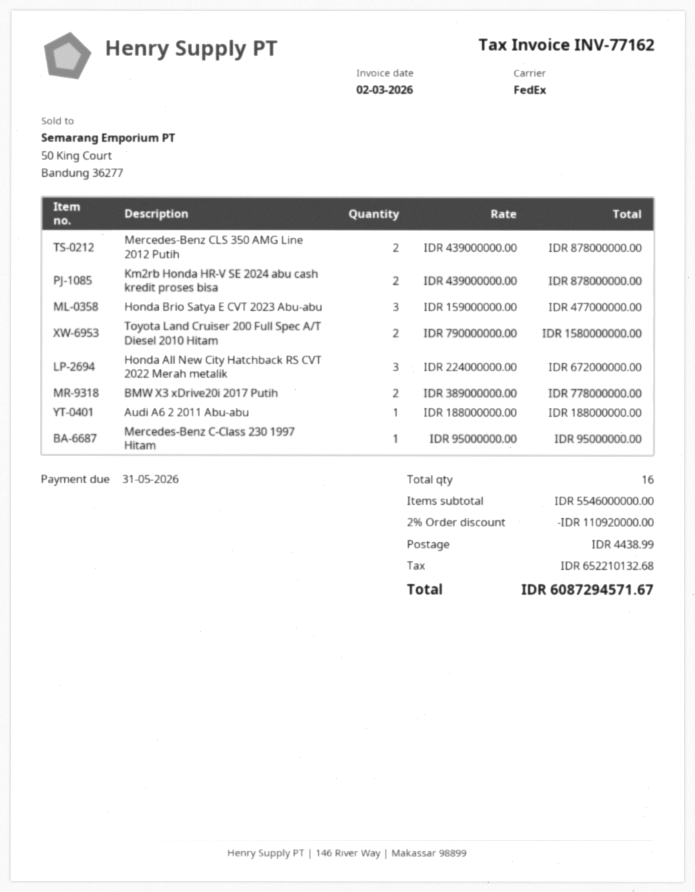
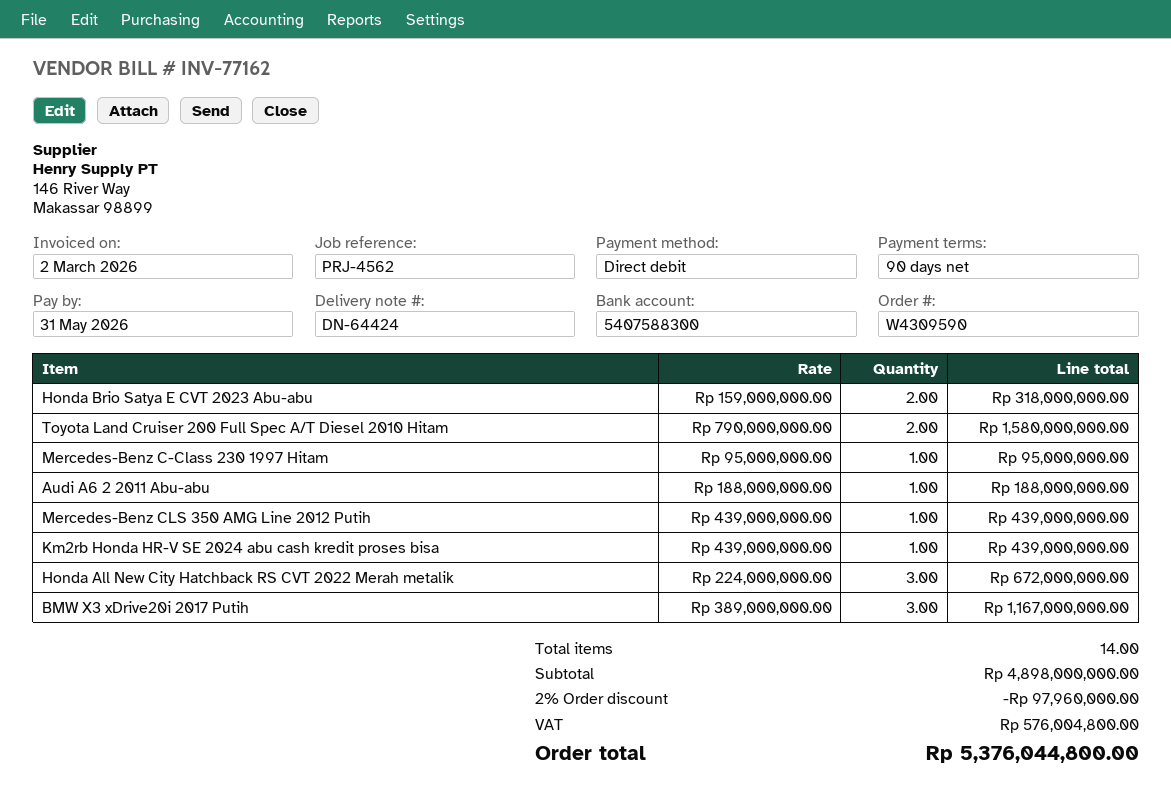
Mercedes-Benz CLS 350 AMG Line 2012 Putih: 2 x 439000000.00 = 878000000.00 -> 1 x 439000000.00 = 439000000.00
Km2rb Honda HR-V SE 2024 abu cash kredit proses bisa: 2 x 439000000.00 = 878000000.00 -> 1 x 439000000.00 = 439000000.00
Honda Brio Satya E CVT 2023 Abu-abu: 3 x 159000000.00 = 477000000.00 -> 2 x 159000000.00 = 318000000.00
BMW X3 xDrive20i 2017 Putih: 2 x 389000000.00 = 778000000.00 -> 3 x 389000000.00 = 1167000000.00
total quantity: 16 -> 14
subtotal: 5546000000.00 -> 4898000000.00
discount: 2% = 110920000.00 -> 2% = 97960000.00
shipping: 4438.99 -> none
tax: 652210132.68 -> 576004800.00
total: 6087294571.67 -> 5376044800.00

